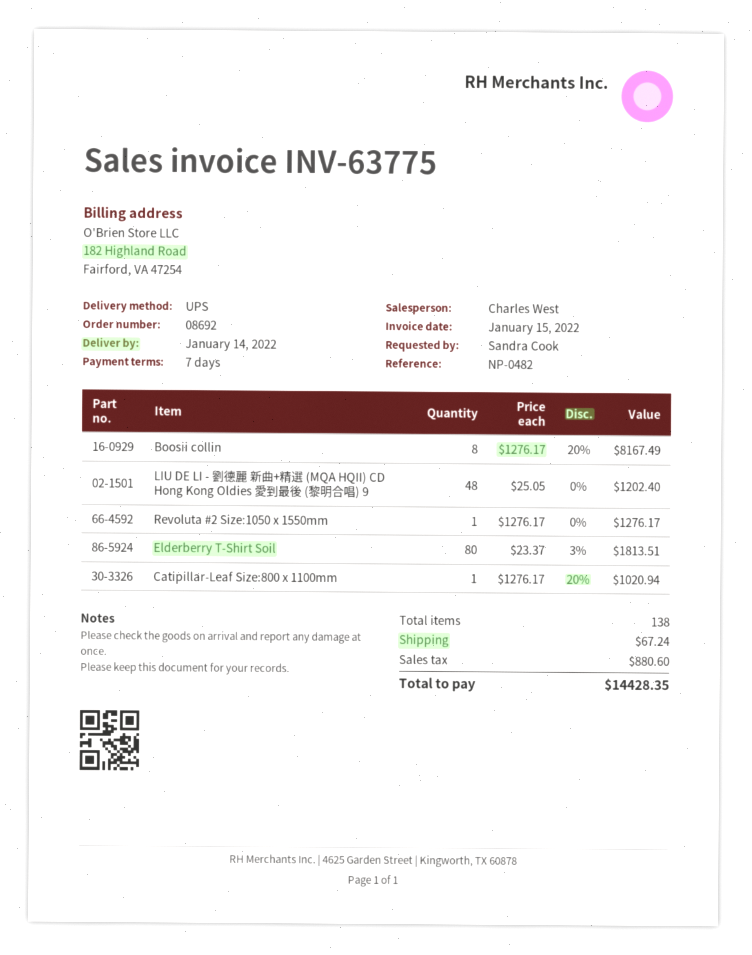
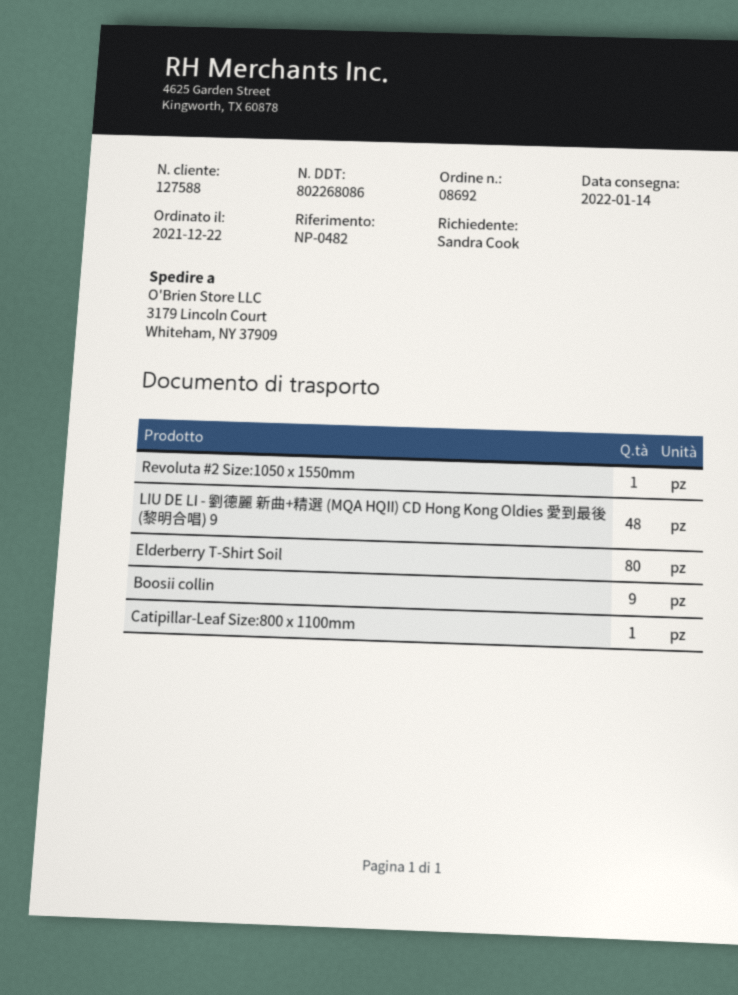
Boosii collin: 8 -> 9

